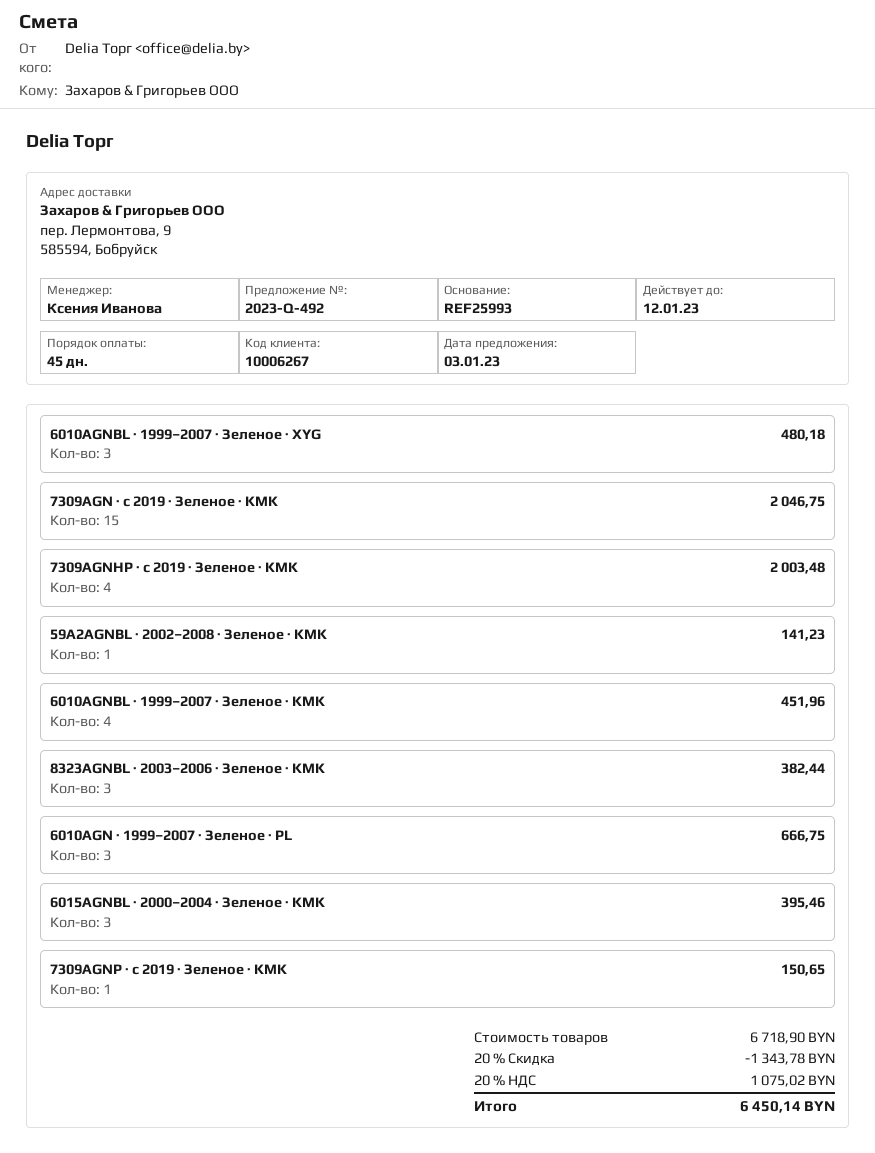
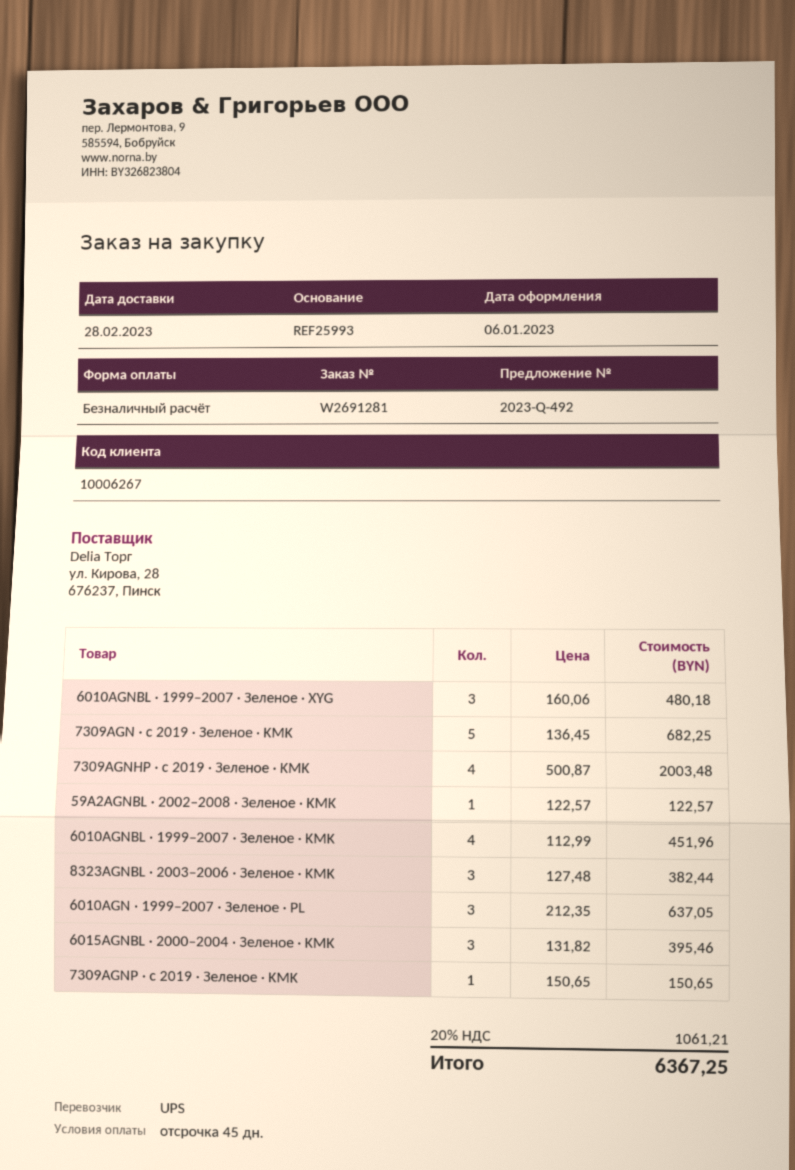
7309AGN · с 2019 · Зеленое · KMK: 15 for 2046.75 -> 5 for 682.25
59A2AGNBL · 2002–2008 · Зеленое · KMK: 1 for 141.23 -> 1 for 122.57
6010AGN · 1999–2007 · Зеленое · PL: 3 for 666.75 -> 3 for 637.05
discount: 20% = 1343.78 -> none
tax: 20% = 1075.02 -> 20% = 1061.21
total: 6450.14 -> 6367.25

